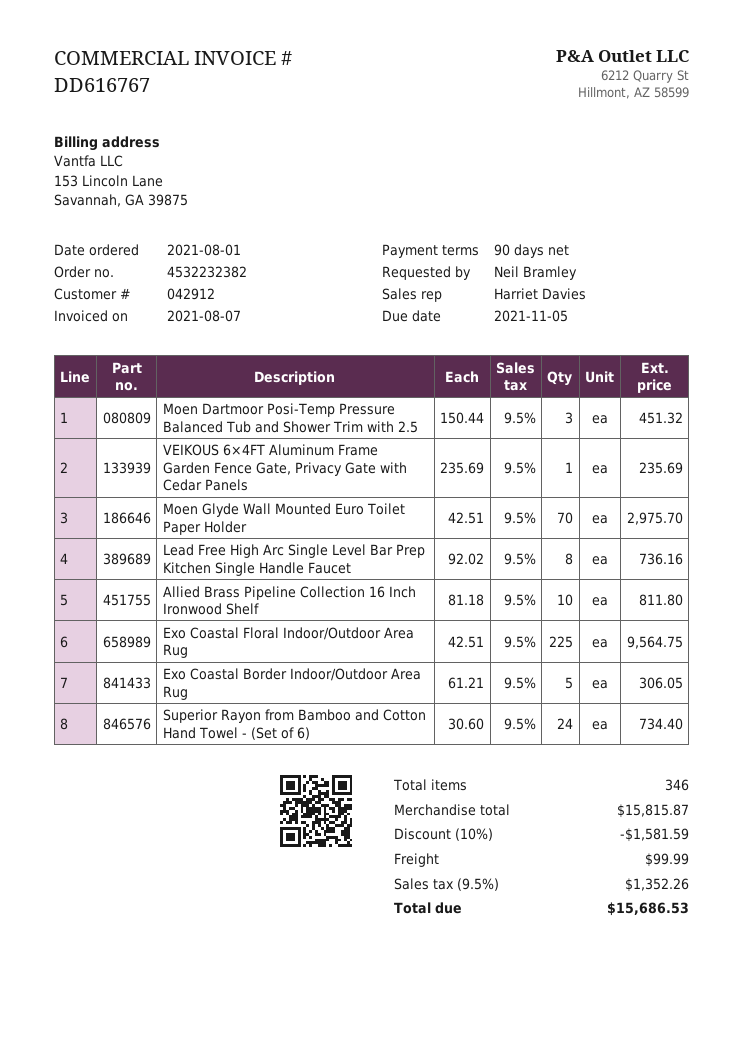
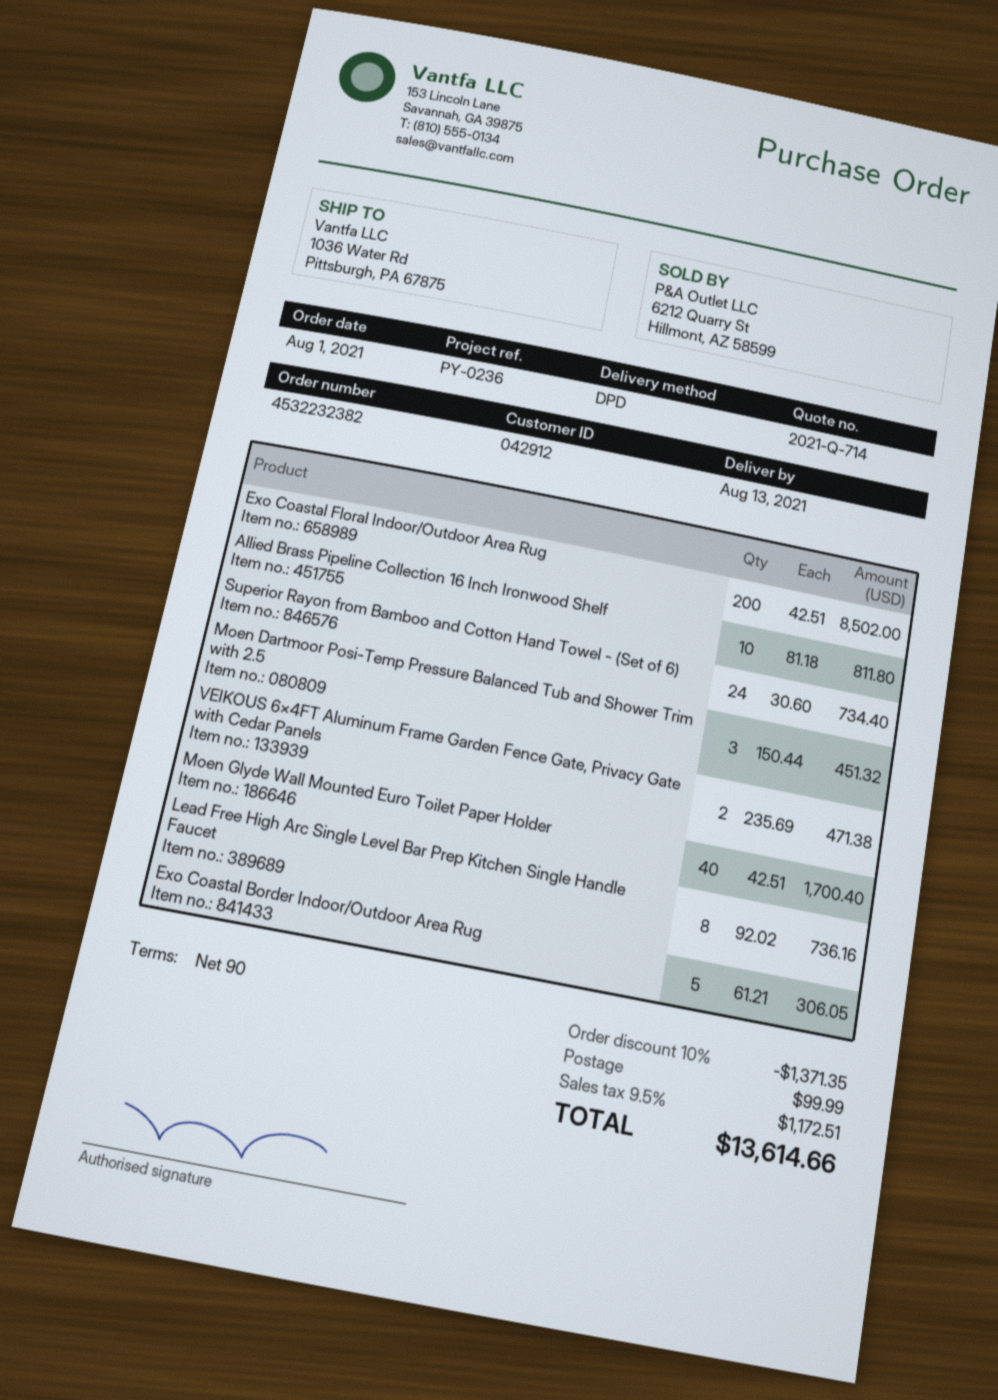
VEIKOUS 6×4FT Aluminum Frame Garden Fence Gate, Privacy Gate with Cedar Panels: 1 x 235.69 = 235.69 -> 2 x 235.69 = 471.38
Moen Glyde Wall Mounted Euro Toilet Paper Holder: 70 x 42.51 = 2975.70 -> 40 x 42.51 = 1700.40
Exo Coastal Floral Indoor/Outdoor Area Rug: 225 x 42.51 = 9564.75 -> 200 x 42.51 = 8502.00
discount: 10% = 1581.59 -> 10% = 1371.35
tax: 9.5% = 1352.26 -> 9.5% = 1172.51
total: 15686.53 -> 13614.66

